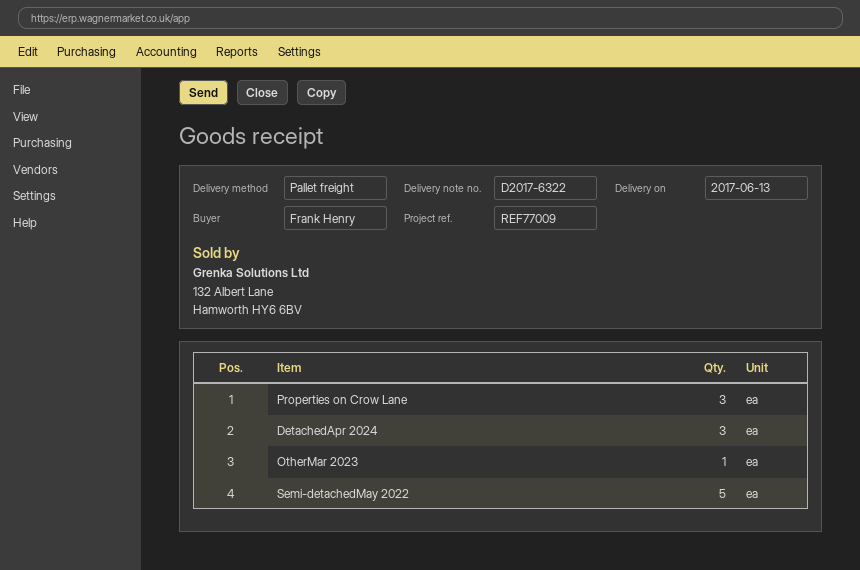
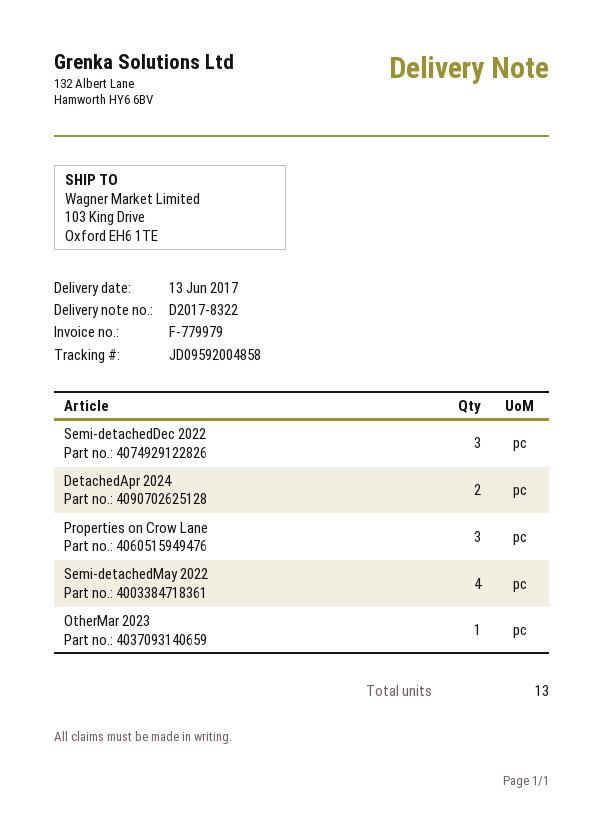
delivery note number: D2017-6322 -> D2017-8322
DetachedApr 2024: 3 -> 2
Semi-detachedMay 2022: 5 -> 4
Semi-detachedDec 2022: none -> 3

